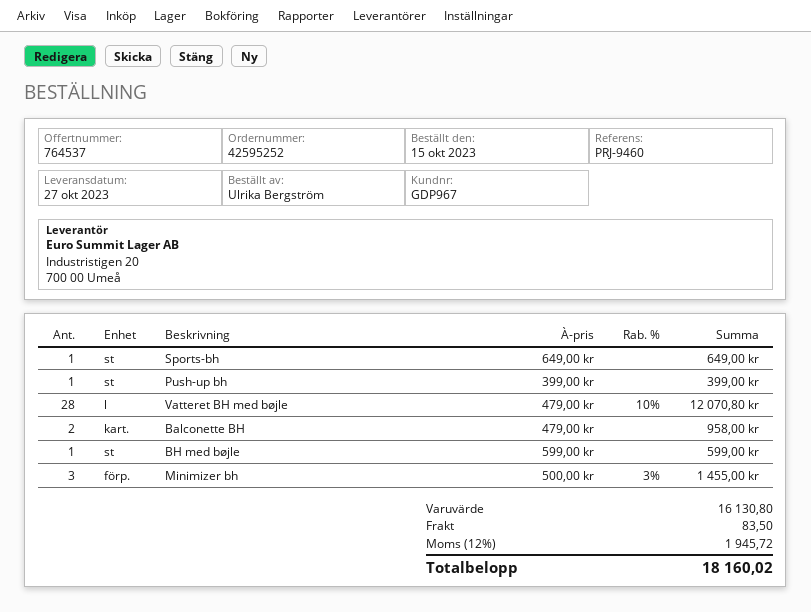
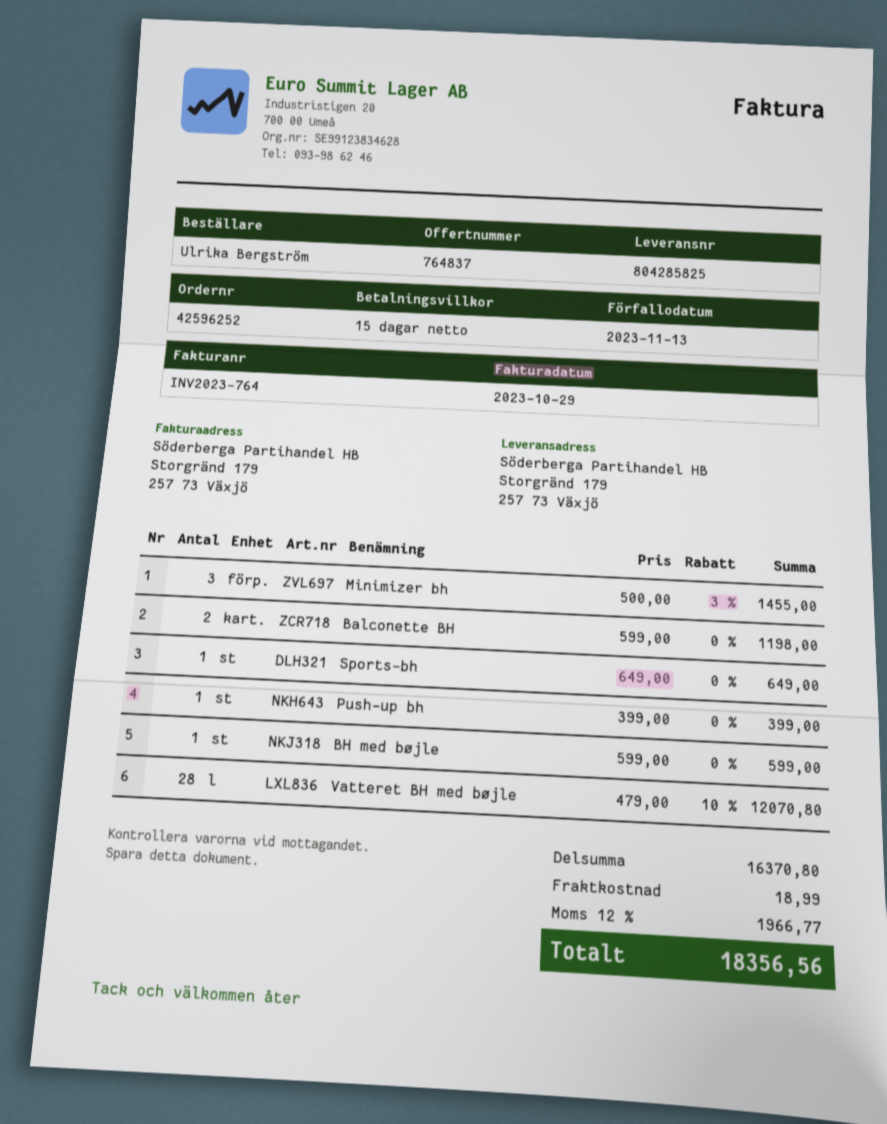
quote number: 764537 -> 764837
order number: 42595252 -> 42596252
Balconette BH: 2 x 479.00 = 958.00 -> 2 x 599.00 = 1198.00
subtotal: 16130.80 -> 16370.80
shipping: 83.50 -> 18.99
tax: 12% = 1945.72 -> 12% = 1966.77
total: 18160.02 -> 18356.56

